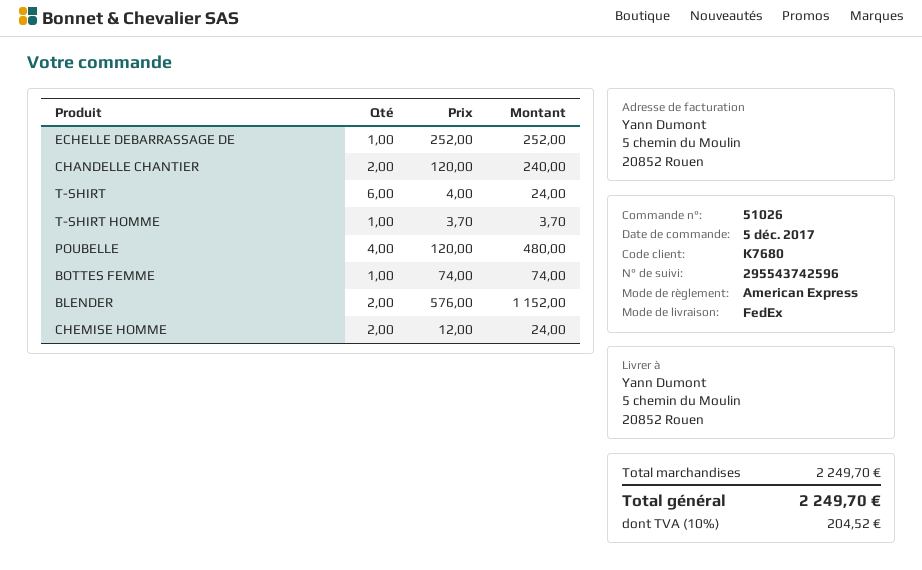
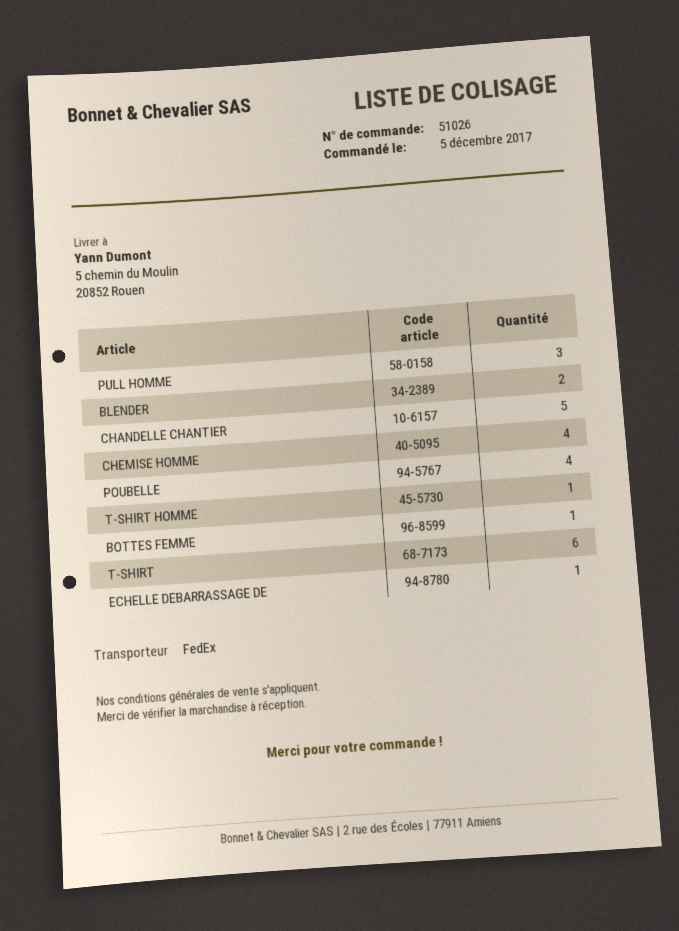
CHANDELLE CHANTIER: 2 -> 5
CHEMISE HOMME: 2 -> 4
PULL HOMME: none -> 3

